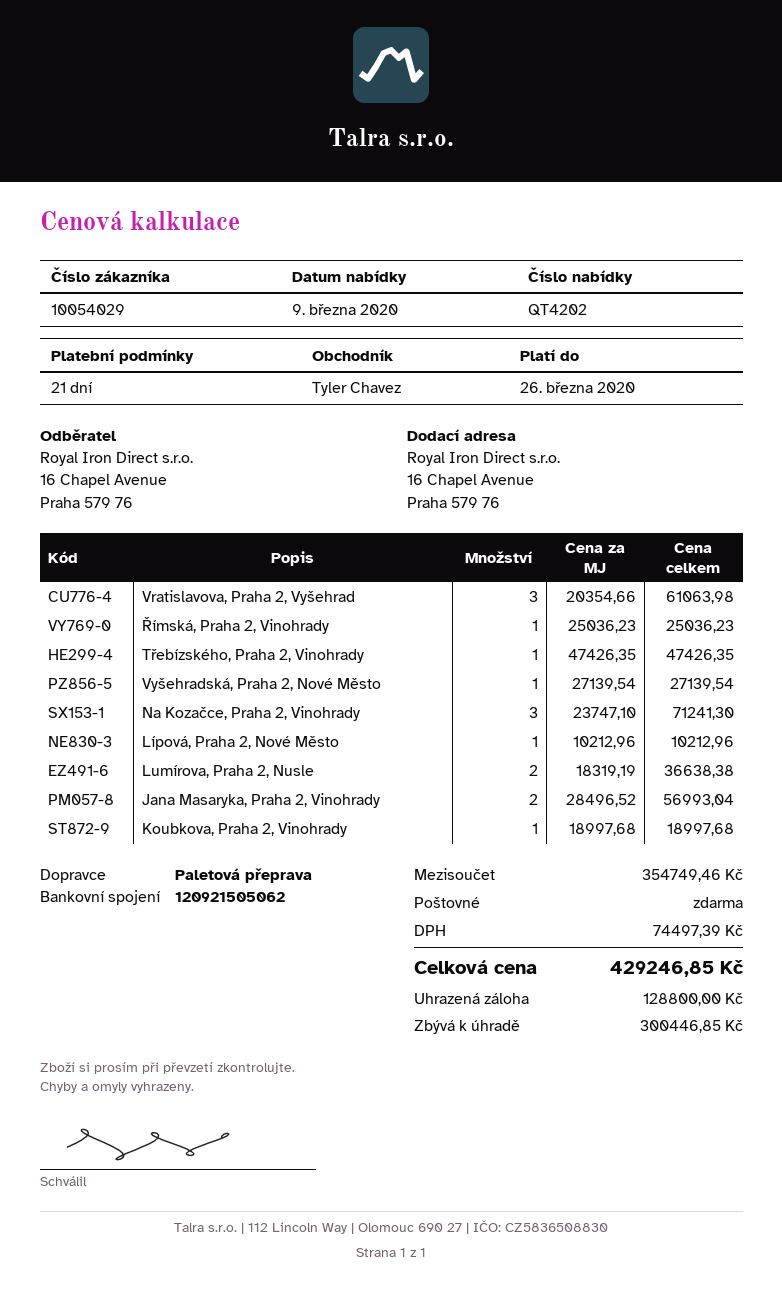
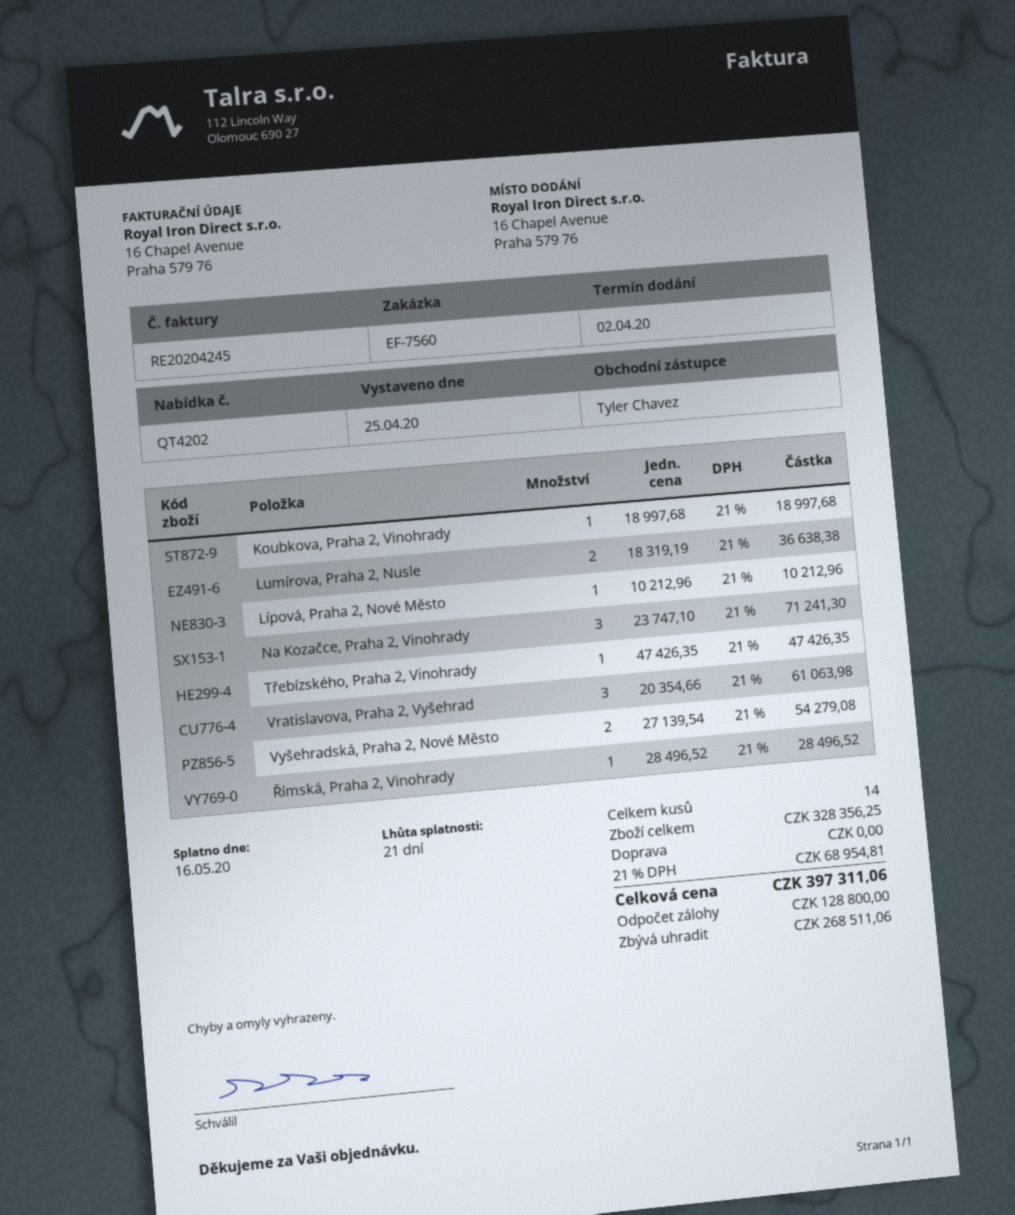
Římská, Praha 2, Vinohrady: 1 x 25036.23 = 25036.23 -> 1 x 28496.52 = 28496.52
Vyšehradská, Praha 2, Nové Město: 1 x 27139.54 = 27139.54 -> 2 x 27139.54 = 54279.08
Jana Masaryka, Praha 2, Vinohrady: 2 x 28496.52 = 56993.04 -> none
subtotal: 354749.46 -> 328356.25
tax: 74497.39 -> 68954.81
total: 429246.85 -> 397311.06
balance: 300446.85 -> 268511.06

